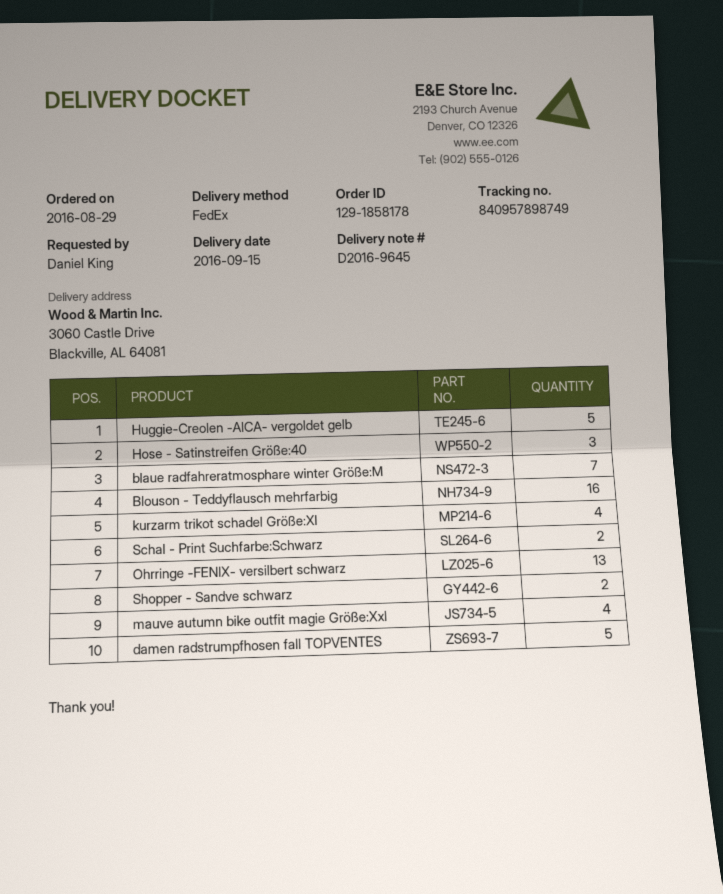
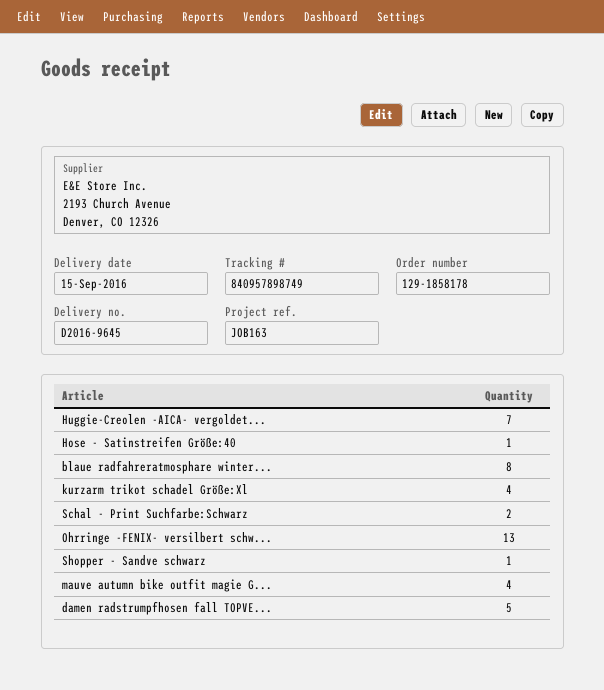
Huggie-Creolen -AICA- vergoldet gelb: 5 -> 7
Hose - Satinstreifen Größe:40: 3 -> 1
blaue radfahreratmosphare winter Größe:M: 7 -> 8
Blouson - Teddyflausch mehrfarbig: 16 -> none
Shopper - Sandve schwarz: 2 -> 1

